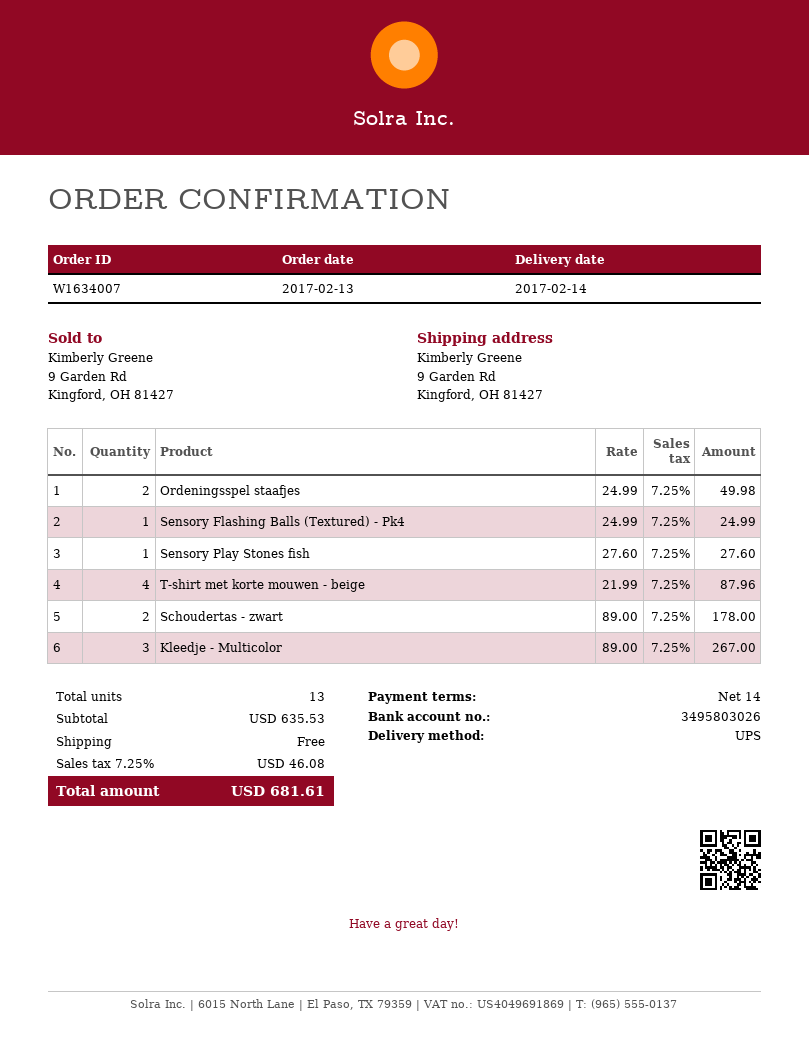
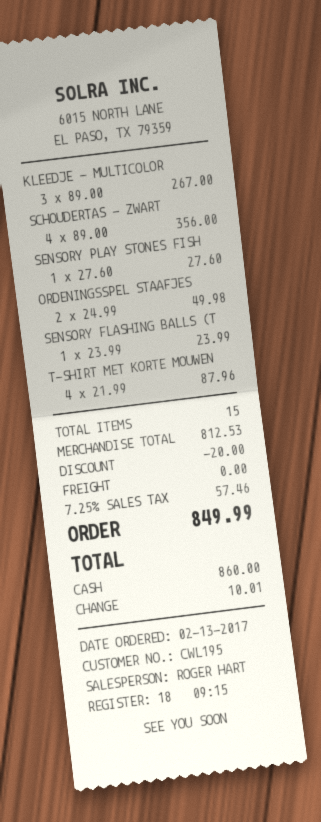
Sensory Flashing Balls (Textured) - Pk4: 1 x 24.99 = 24.99 -> 1 x 23.99 = 23.99
Schoudertas - zwart: 2 x 89.00 = 178.00 -> 4 x 89.00 = 356.00
total quantity: 13 -> 15
subtotal: 635.53 -> 812.53
discount: none -> 20.00
tax: 7.25% = 46.08 -> 7.25% = 57.46
total: 681.61 -> 849.99

